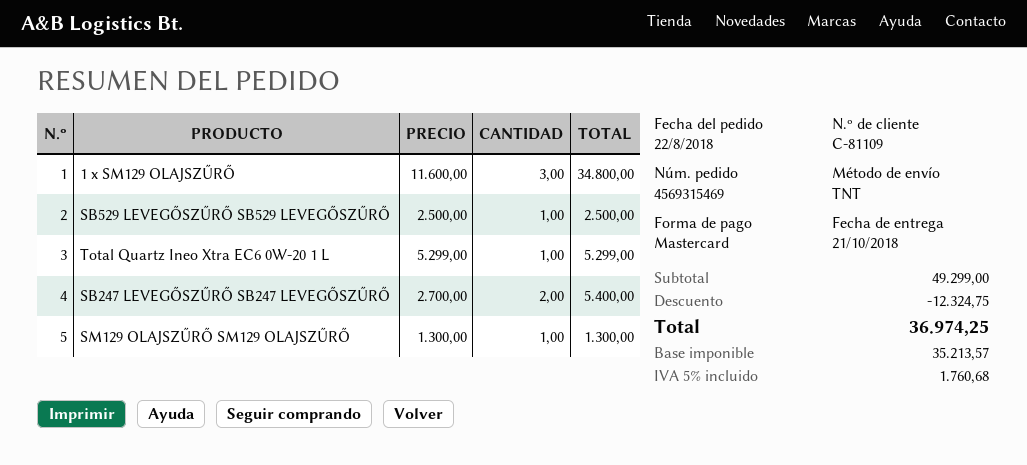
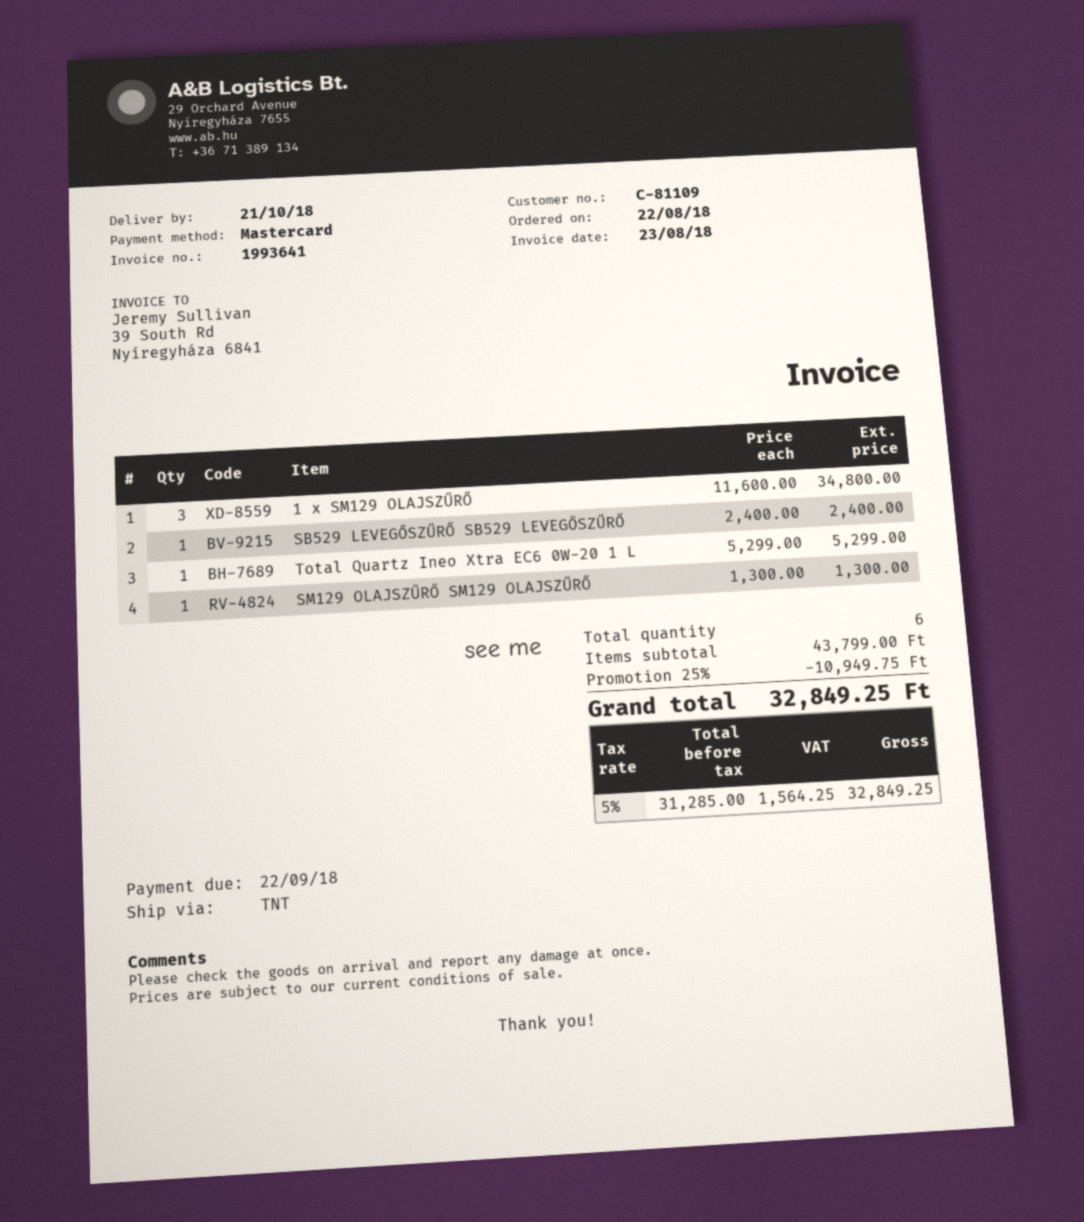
SB529 LEVEGŐSZŰRŐ SB529 LEVEGŐSZŰRŐ: 1 x 2500.00 = 2500.00 -> 1 x 2400.00 = 2400.00
SB247 LEVEGŐSZŰRŐ SB247 LEVEGŐSZŰRŐ: 2 x 2700.00 = 5400.00 -> none
subtotal: 49299.00 -> 43799.00
discount: 12324.75 -> 10949.75
net: 35213.57 -> 31285.00
tax: 5% = 1760.68 -> 5% = 1564.25
total: 36974.25 -> 32849.25

